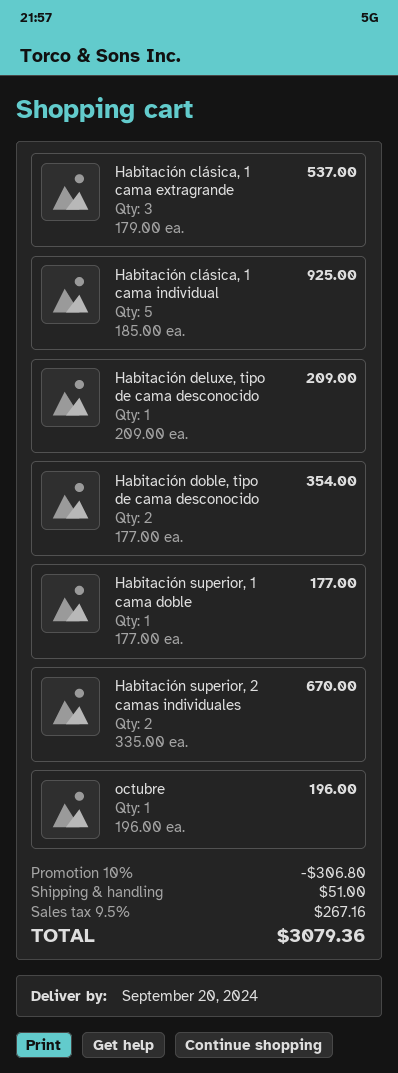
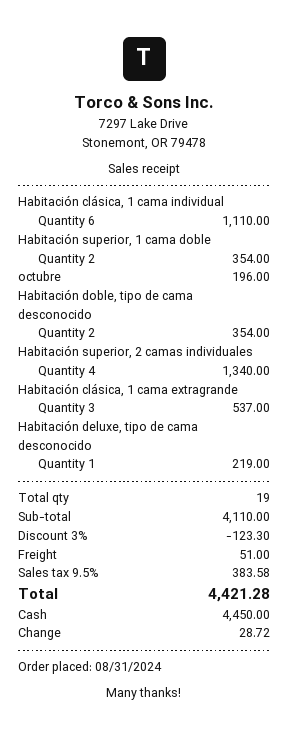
Habitación clásica, 1 cama individual: 5 for 925.00 -> 6 for 1110.00
Habitación deluxe, tipo de cama desconocido: 1 for 209.00 -> 1 for 219.00
Habitación superior, 1 cama doble: 1 for 177.00 -> 2 for 354.00
Habitación superior, 2 camas individuales: 2 for 670.00 -> 4 for 1340.00
discount: 10% = 306.80 -> 3% = 123.30
tax: 9.5% = 267.16 -> 9.5% = 383.58
total: 3079.36 -> 4421.28

